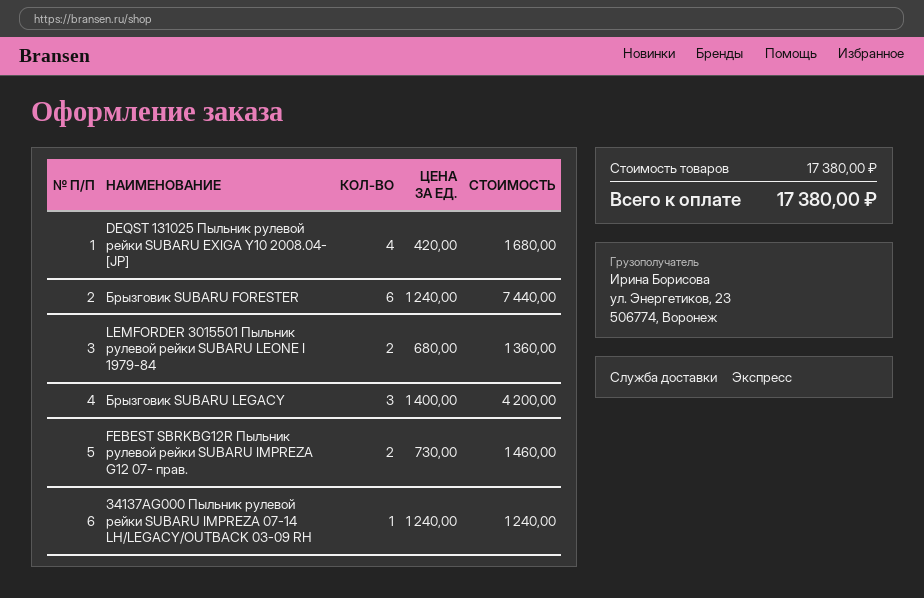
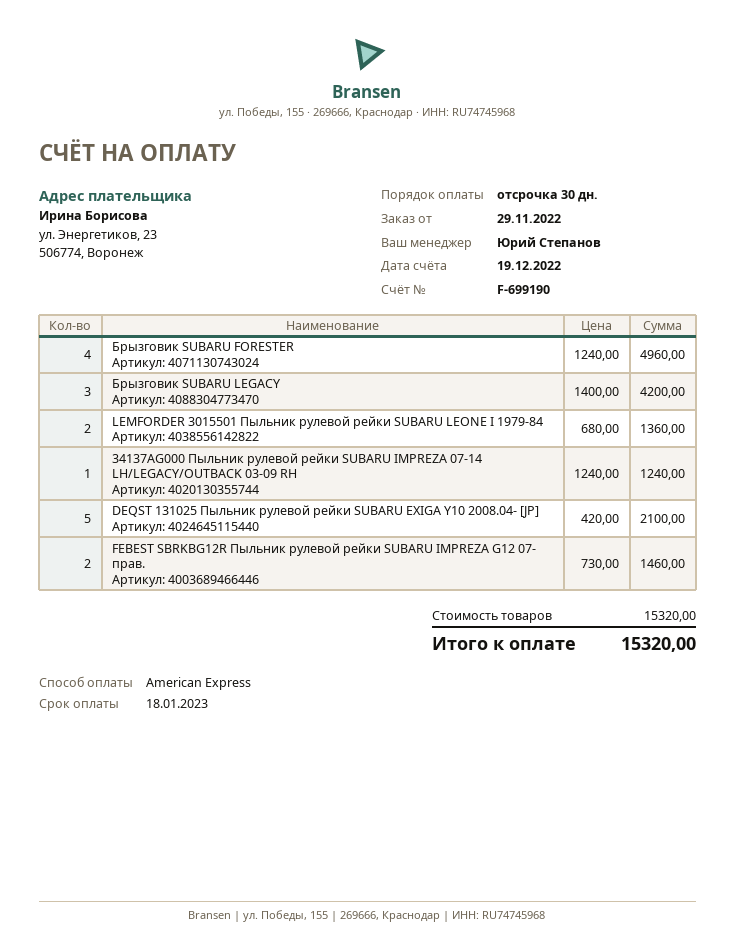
DEQST 131025 Пыльник рулевой рейки SUBARU EXIGA Y10 2008.04- [JP]: 4 x 420.00 = 1680.00 -> 5 x 420.00 = 2100.00
Брызговик SUBARU FORESTER: 6 x 1240.00 = 7440.00 -> 4 x 1240.00 = 4960.00
subtotal: 17380.00 -> 15320.00
total: 17380.00 -> 15320.00

